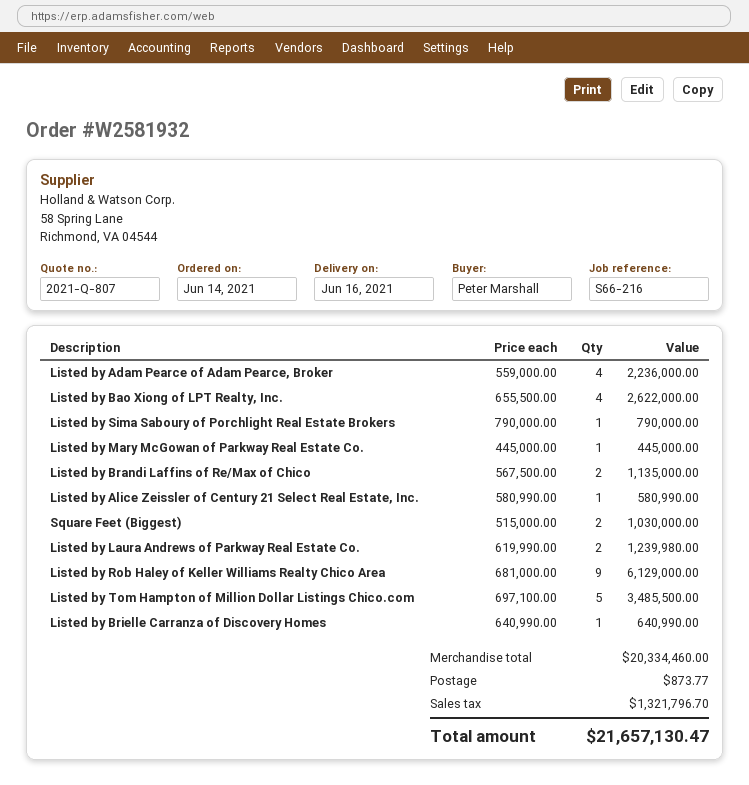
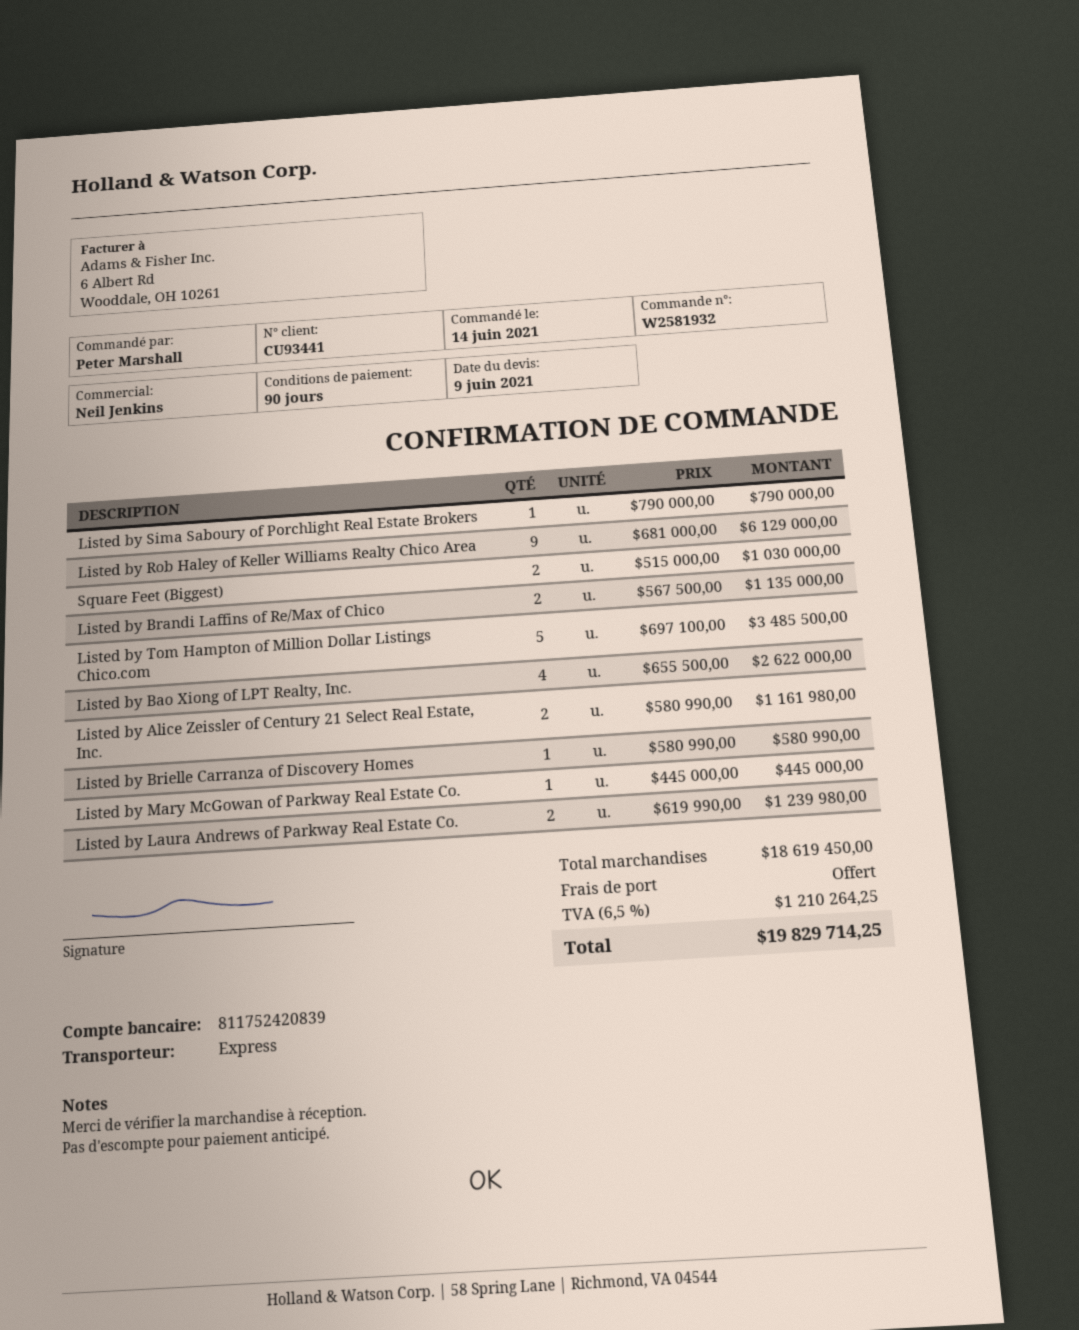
Listed by Adam Pearce of Adam Pearce, Broker: 4 x 559000.00 = 2236000.00 -> none
Listed by Alice Zeissler of Century 21 Select Real Estate, Inc.: 1 x 580990.00 = 580990.00 -> 2 x 580990.00 = 1161980.00
Listed by Brielle Carranza of Discovery Homes: 1 x 640990.00 = 640990.00 -> 1 x 580990.00 = 580990.00
subtotal: 20334460.00 -> 18619450.00
shipping: 873.77 -> 0.00
tax: 1321796.70 -> 1210264.25
total: 21657130.47 -> 19829714.25

